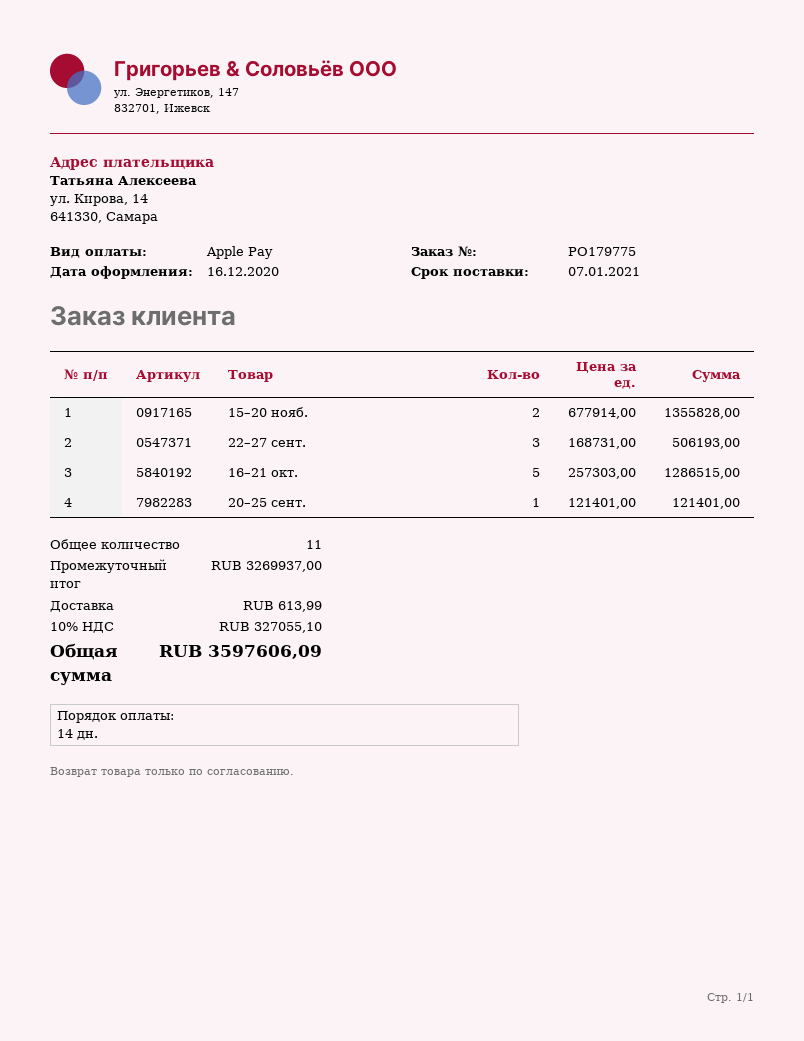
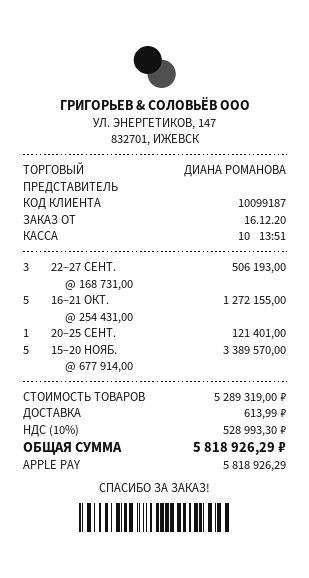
15–20 нояб.: 2 x 677914.00 = 1355828.00 -> 5 x 677914.00 = 3389570.00
16–21 окт.: 5 x 257303.00 = 1286515.00 -> 5 x 254431.00 = 1272155.00
subtotal: 3269937.00 -> 5289319.00
tax: 10% = 327055.10 -> 10% = 528993.30
total: 3597606.09 -> 5818926.29

